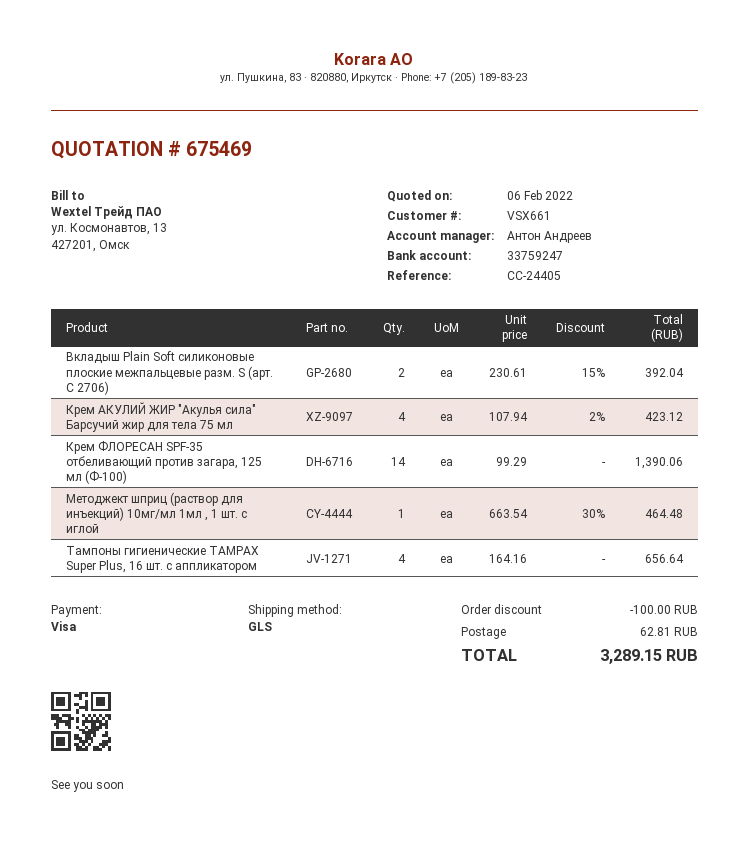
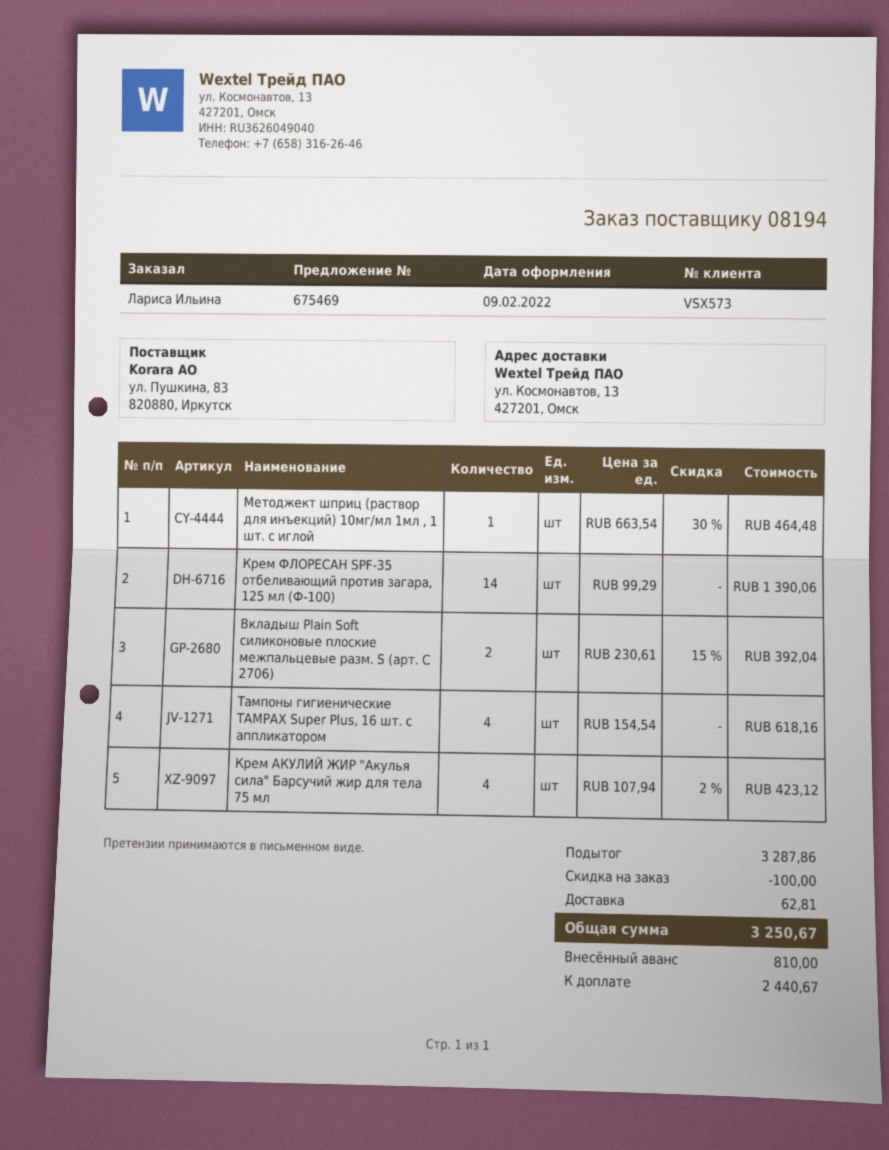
customer number: VSX661 -> VSX573
Тампоны гигиенические TAMPAX Super Plus, 16 шт. с аппликатором: 4 x 164.16 = 656.64 -> 4 x 154.54 = 618.16
total: 3289.15 -> 3250.67

